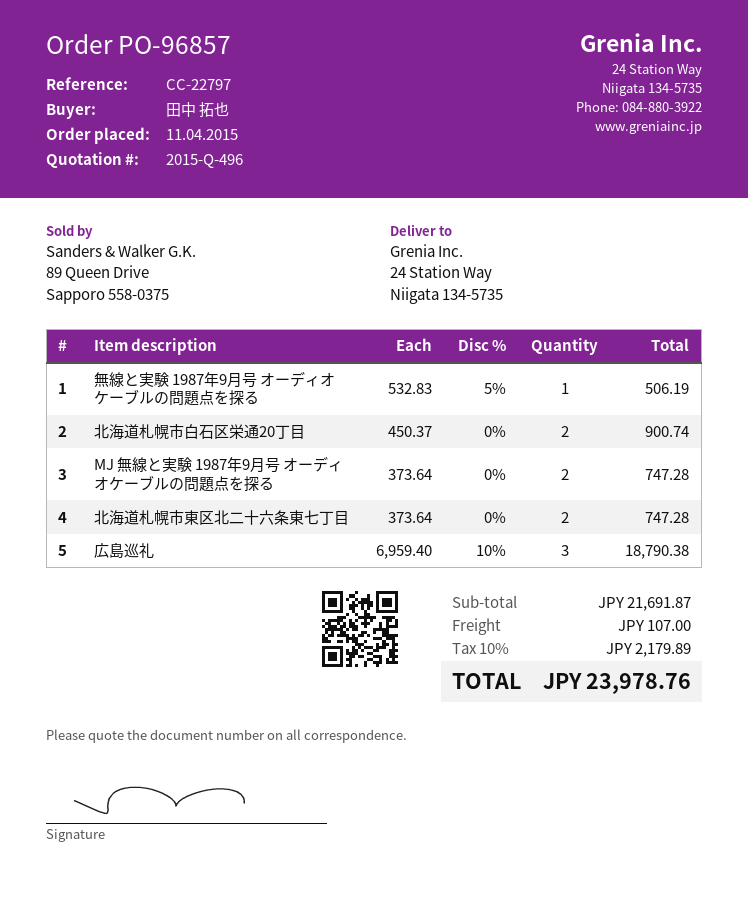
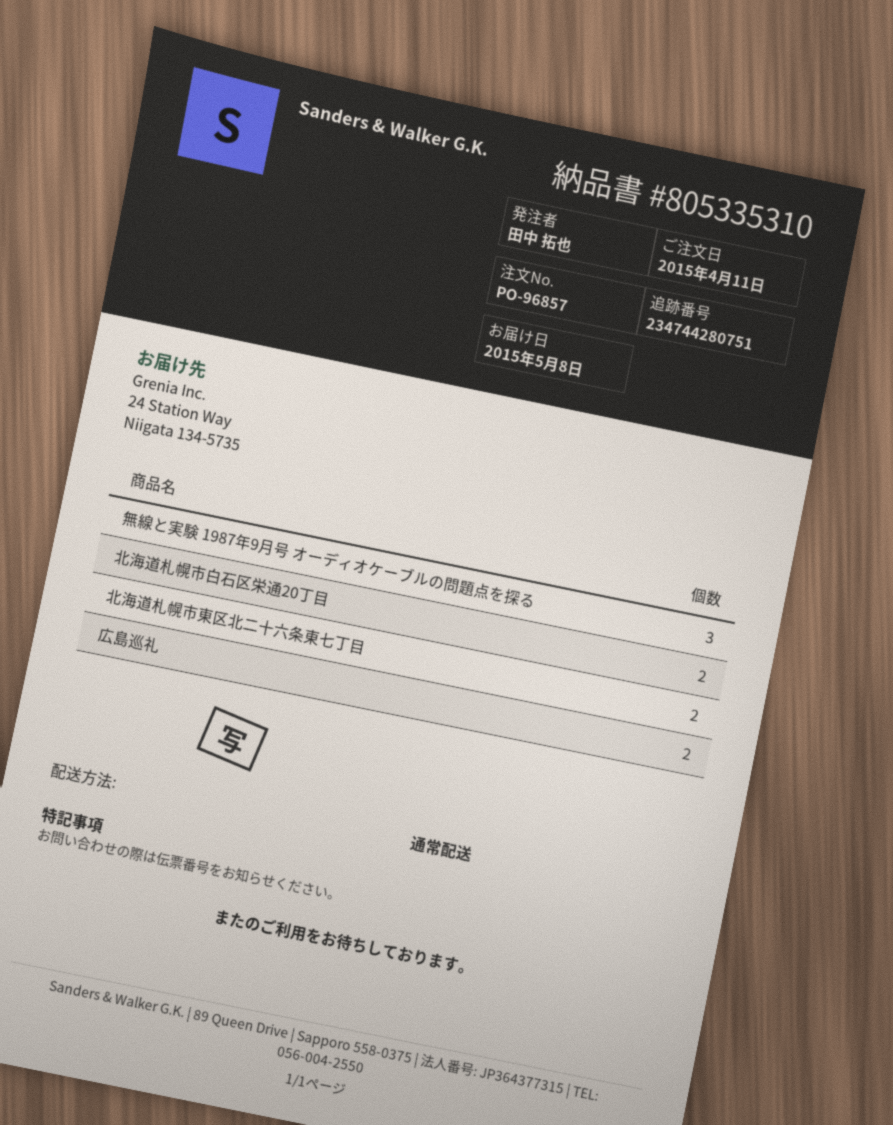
無線と実験 1987年9月号 オーディオケーブルの問題点を探る: 1 -> 3
MJ 無線と実験 1987年9月号 オーディオケーブルの問題点を探る: 2 -> none
広島巡礼: 3 -> 2

